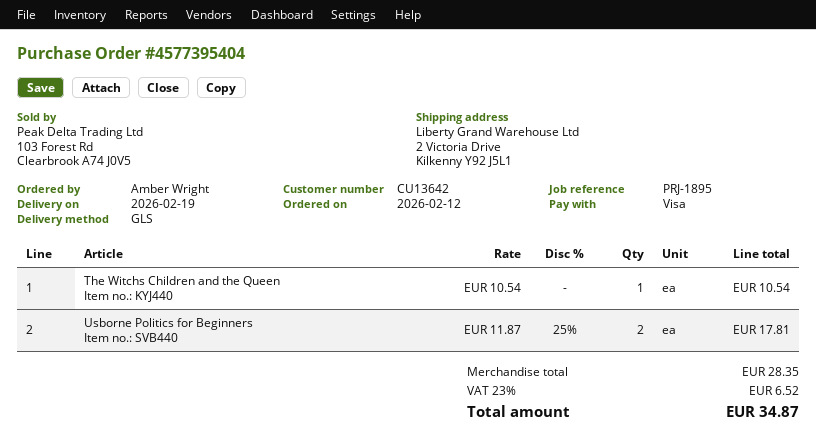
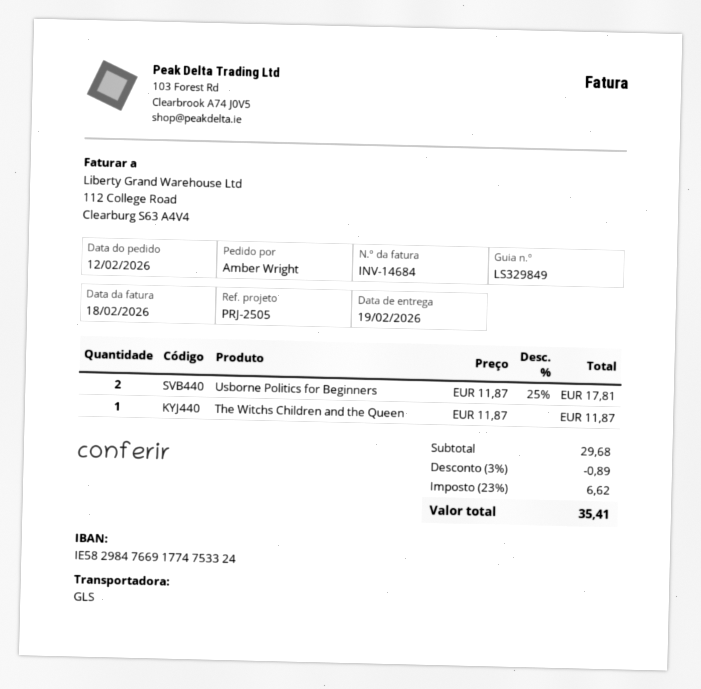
reference: PRJ-1895 -> PRJ-2505
The Witchs Children and the Queen: 1 x 10.54 = 10.54 -> 1 x 11.87 = 11.87
subtotal: 28.35 -> 29.68
discount: none -> 3% = 0.89
tax: 23% = 6.52 -> 23% = 6.62
total: 34.87 -> 35.41

